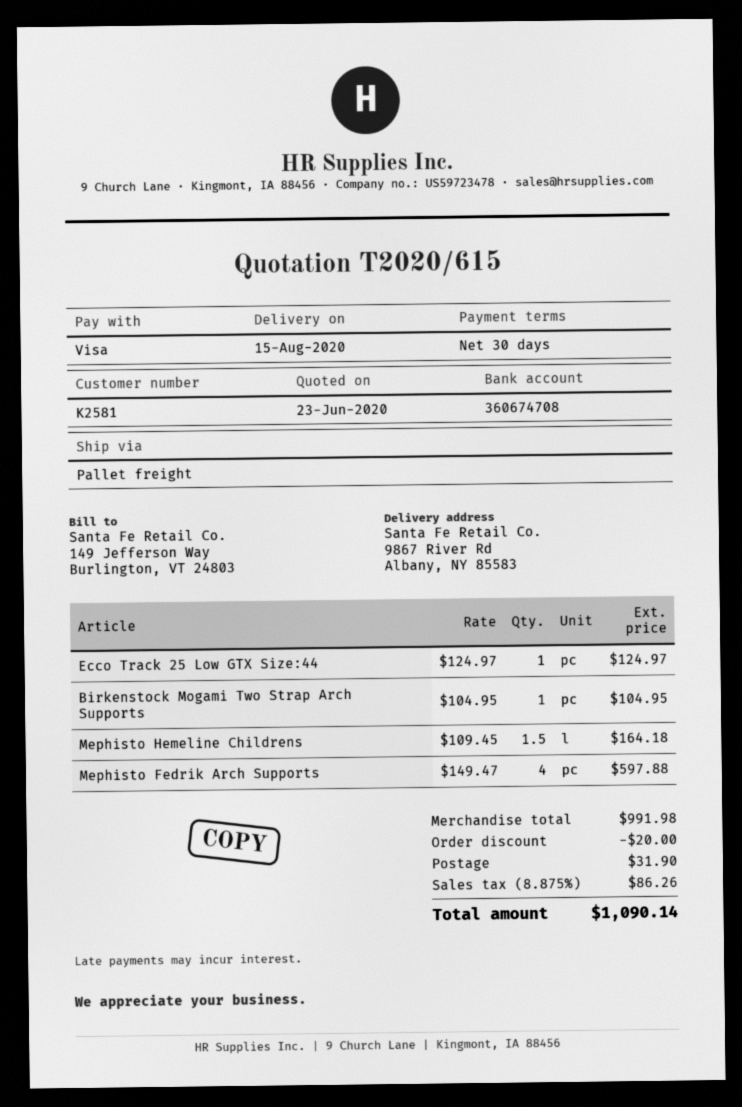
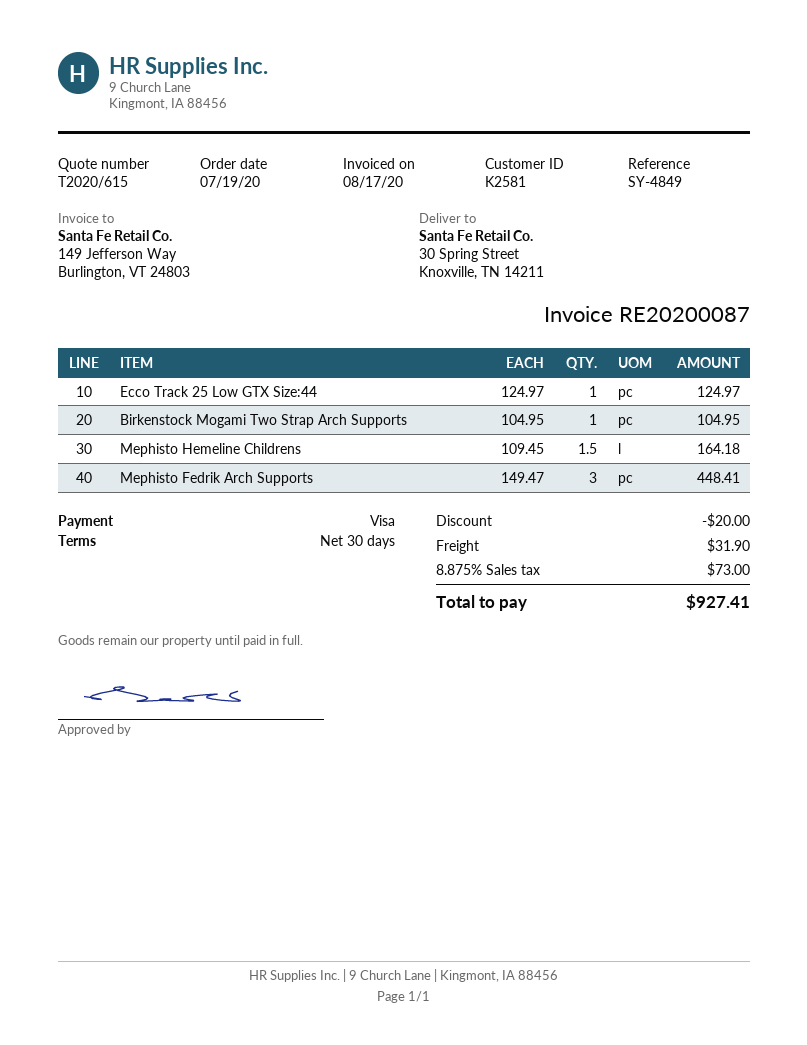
ship to: 9867 River Rd, Albany, NY 85583 -> 30 Spring Street, Knoxville, TN 14211
Mephisto Fedrik Arch Supports: 4 x 149.47 = 597.88 -> 3 x 149.47 = 448.41
tax: 8.875% = 86.26 -> 8.875% = 73.00
total: 1090.14 -> 927.41

